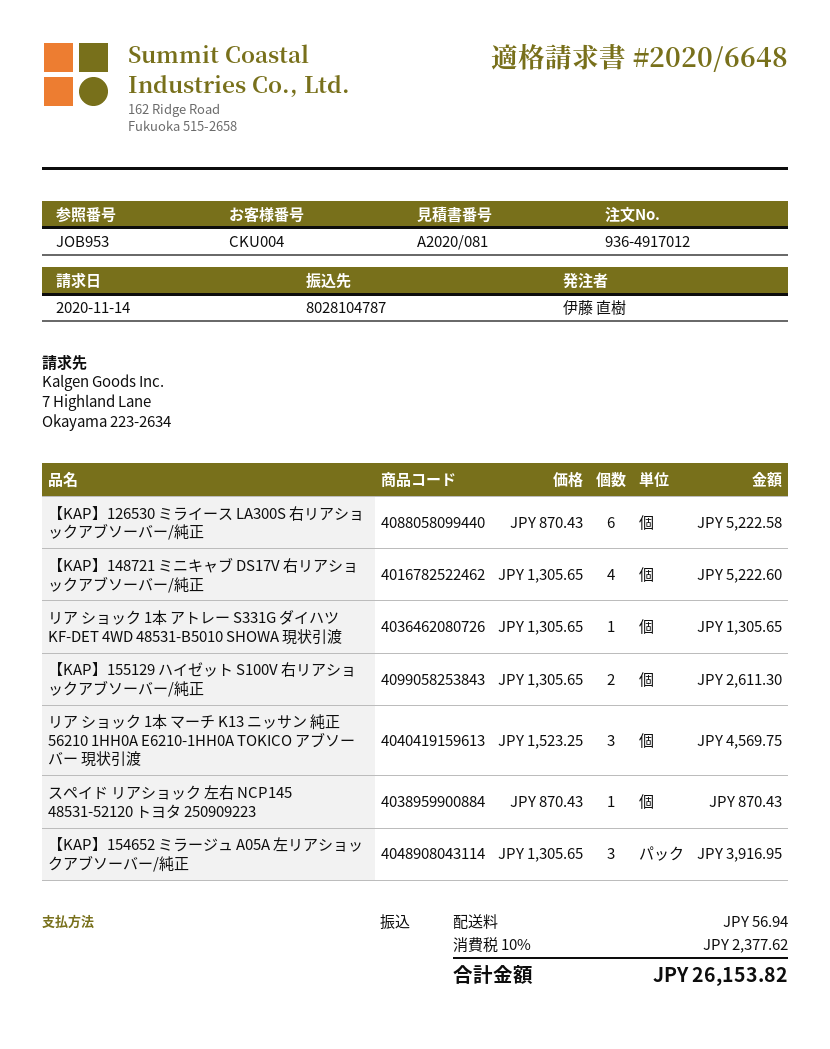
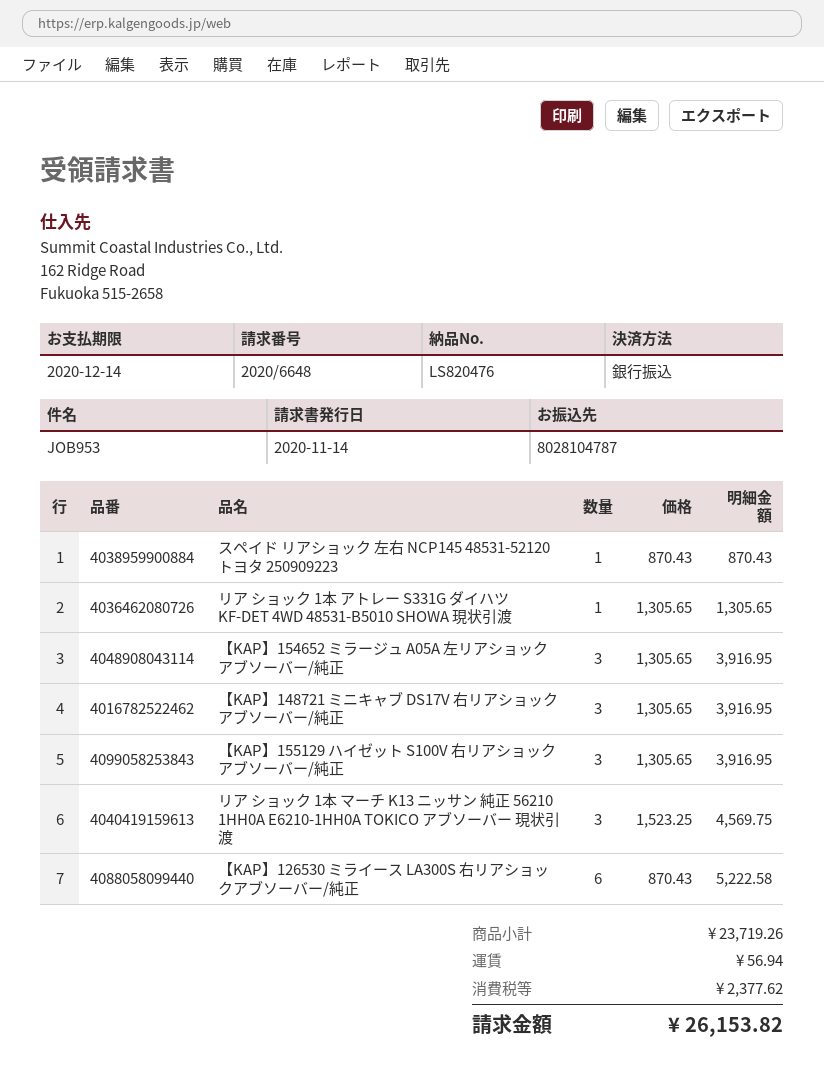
【KAP】148721 ミニキャブ DS17V 右リアショックアブソーバー/純正: 4 x 1305.65 = 5222.60 -> 3 x 1305.65 = 3916.95
【KAP】155129 ハイゼット S100V 右リアショックアブソーバー/純正: 2 x 1305.65 = 2611.30 -> 3 x 1305.65 = 3916.95

